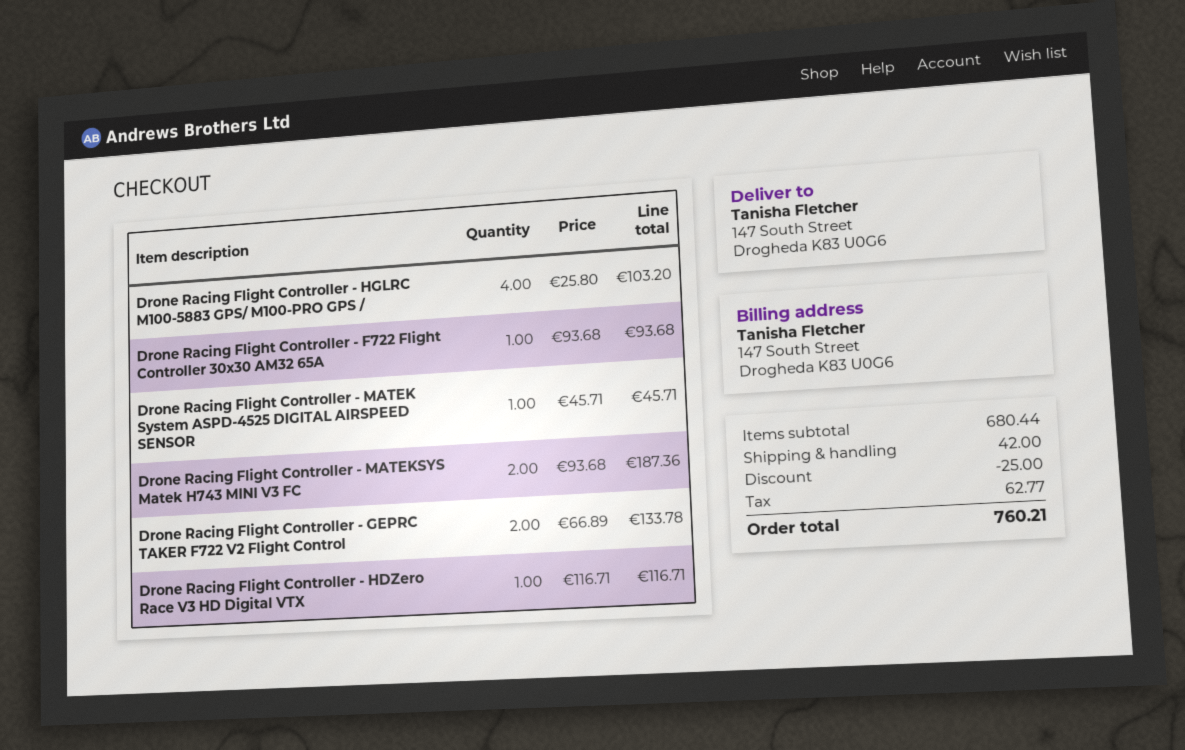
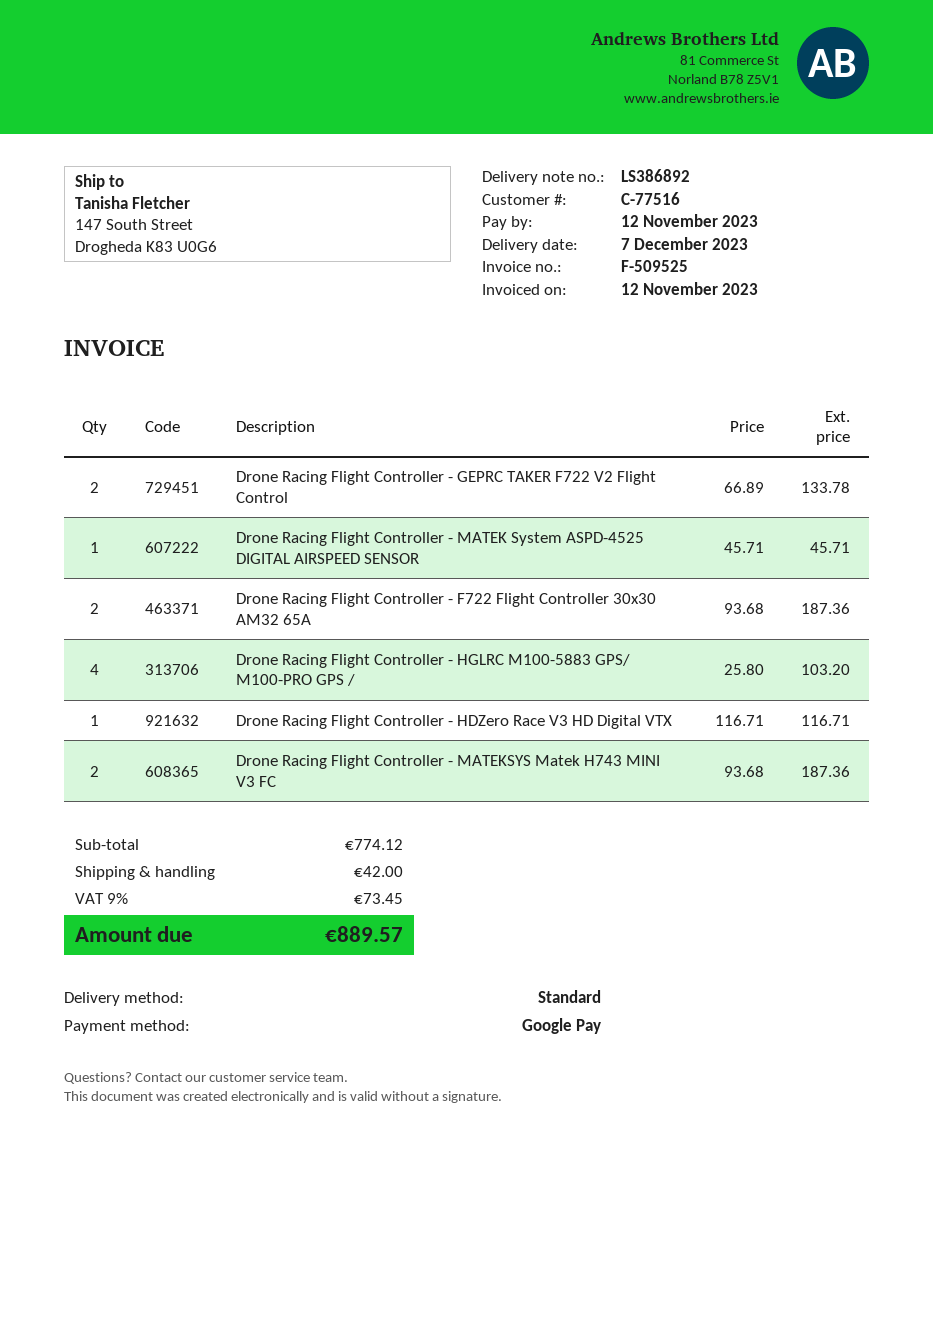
Drone Racing Flight Controller - F722 Flight Controller 30x30 AM32 65A: 1 x 93.68 = 93.68 -> 2 x 93.68 = 187.36
subtotal: 680.44 -> 774.12
discount: 25.00 -> none
tax: 62.77 -> 73.45
total: 760.21 -> 889.57

